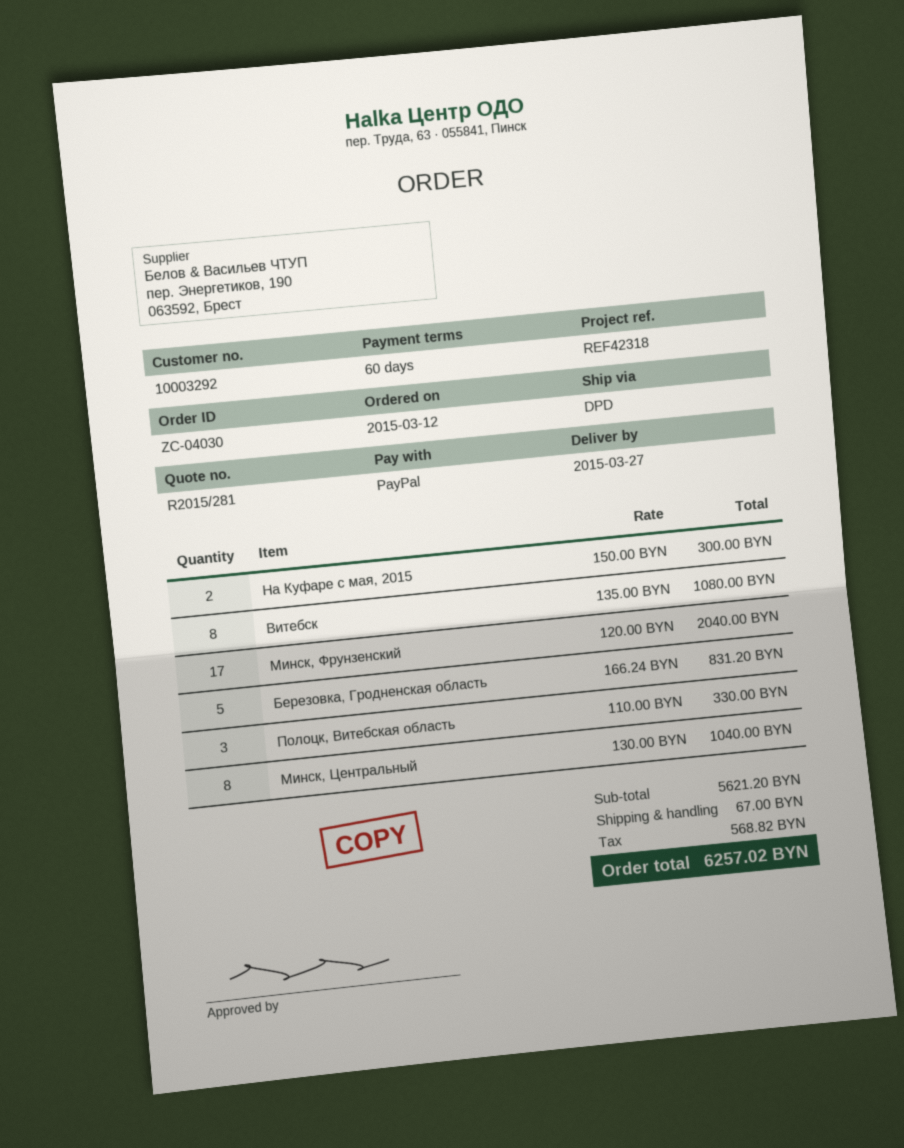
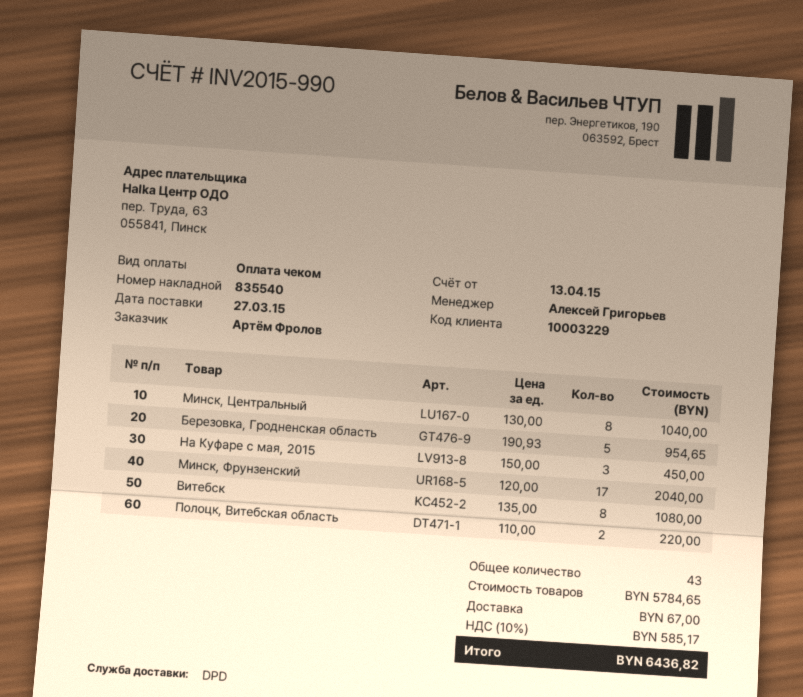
customer number: 10003292 -> 10003229
payment method: PayPal -> cheque
На Куфаре с мая, 2015: 2 x 150.00 = 300.00 -> 3 x 150.00 = 450.00
Березовка, Гродненская область: 5 x 166.24 = 831.20 -> 5 x 190.93 = 954.65
Полоцк, Витебская область: 3 x 110.00 = 330.00 -> 2 x 110.00 = 220.00
subtotal: 5621.20 -> 5784.65
tax: 568.82 -> 585.17
total: 6257.02 -> 6436.82

